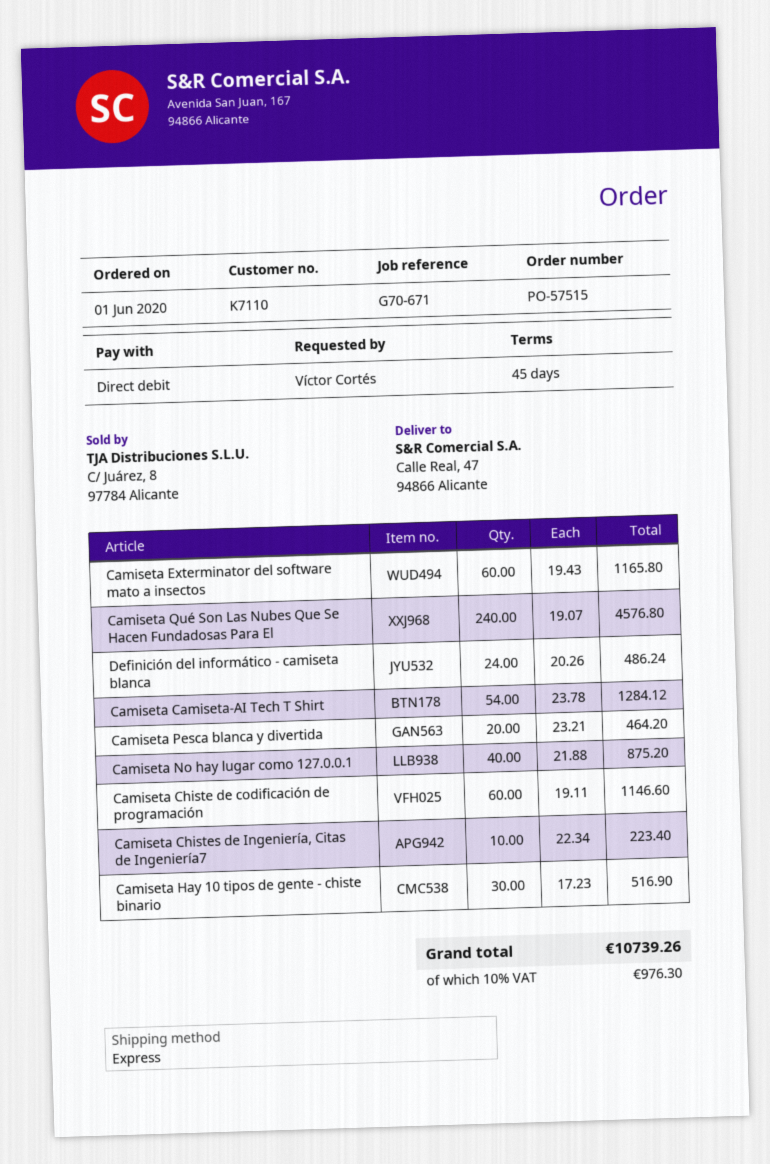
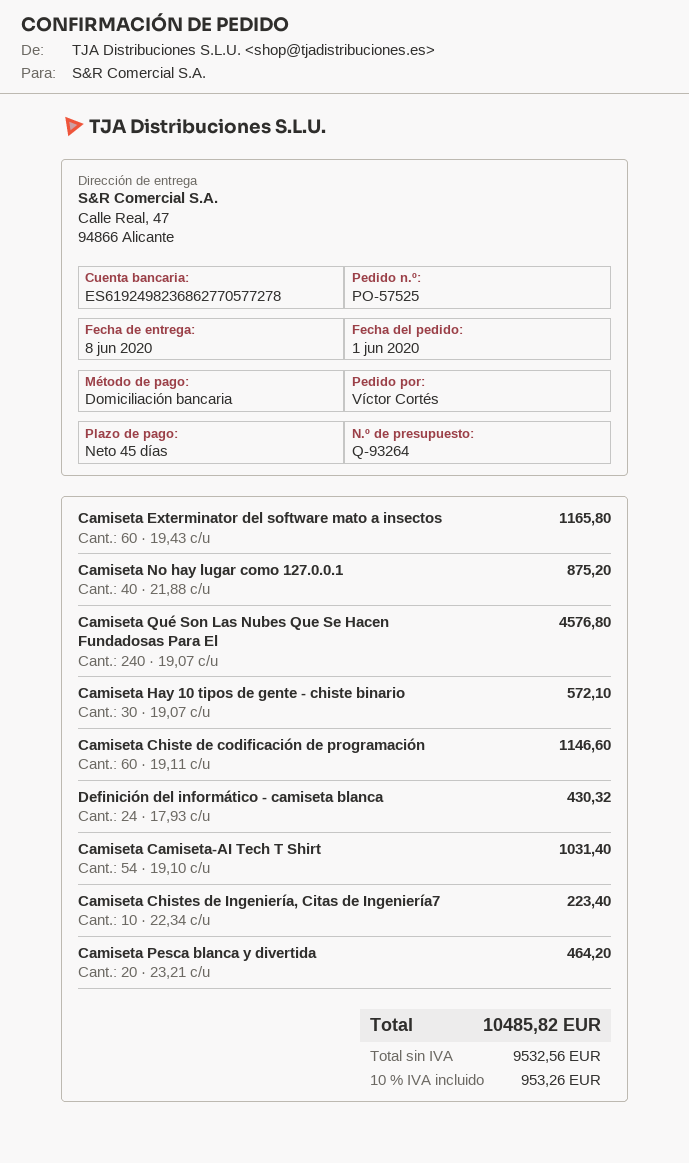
order number: PO-57515 -> PO-57525
Definición del informático - camiseta blanca: 24 x 20.26 = 486.24 -> 24 x 17.93 = 430.32
Camiseta Camiseta-AI Tech T Shirt: 54 x 23.78 = 1284.12 -> 54 x 19.10 = 1031.40
Camiseta Hay 10 tipos de gente - chiste binario: 30 x 17.23 = 516.90 -> 30 x 19.07 = 572.10
tax: 10% = 976.30 -> 10% = 953.26
total: 10739.26 -> 10485.82

